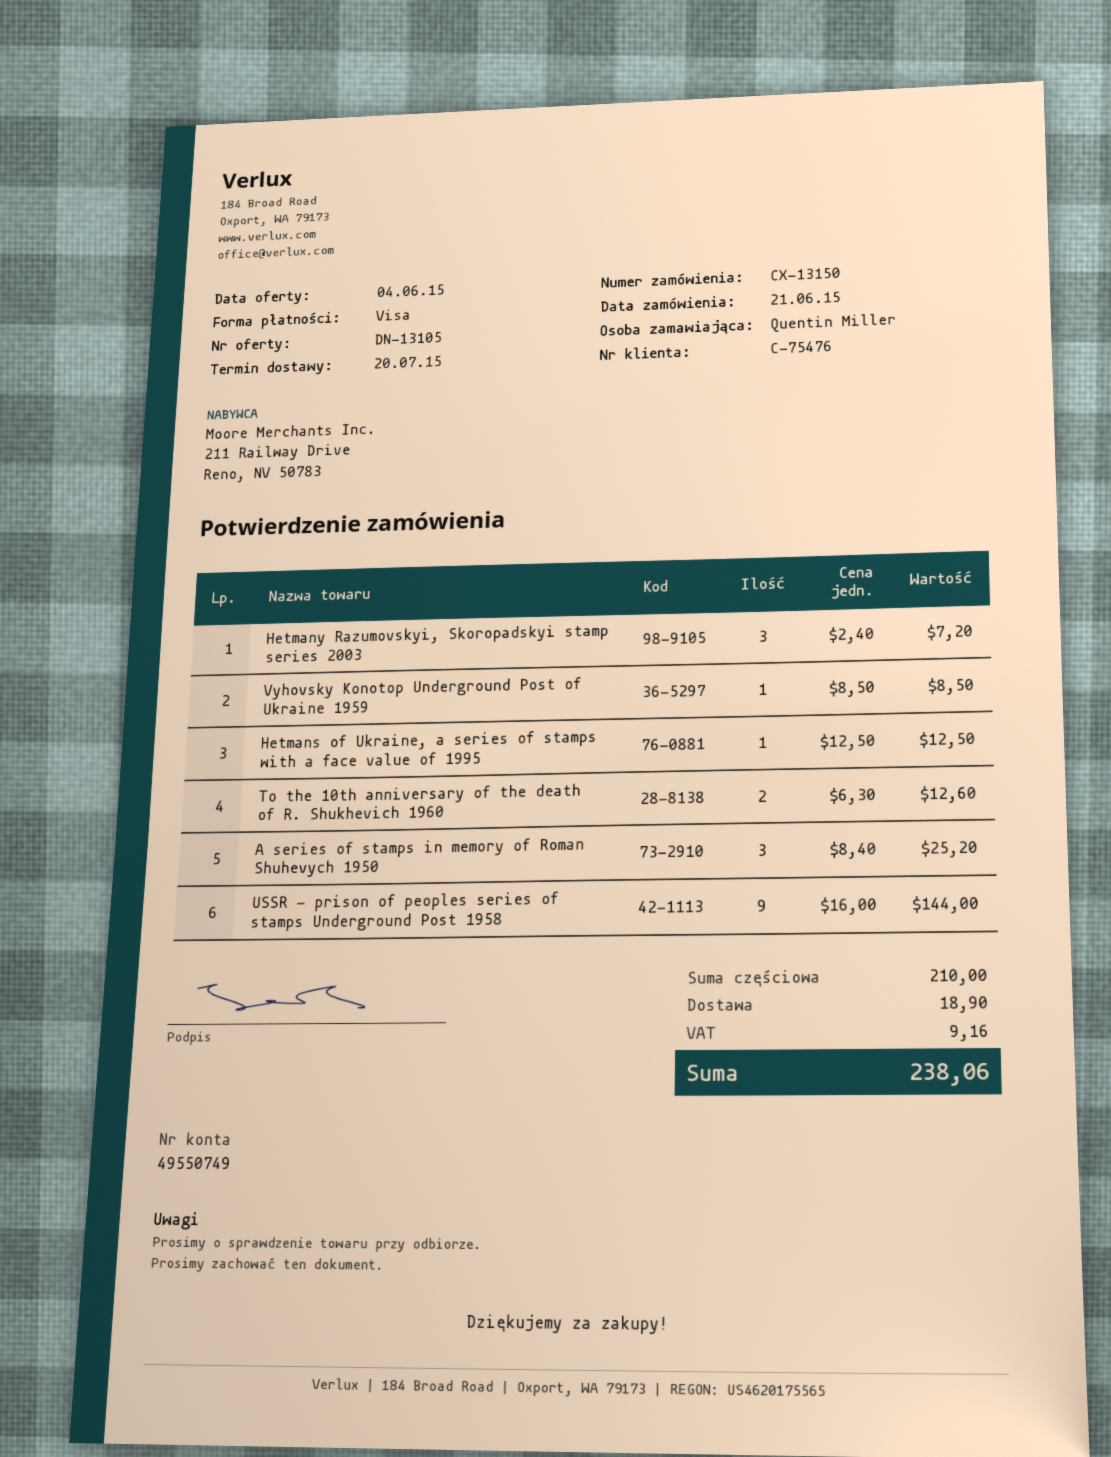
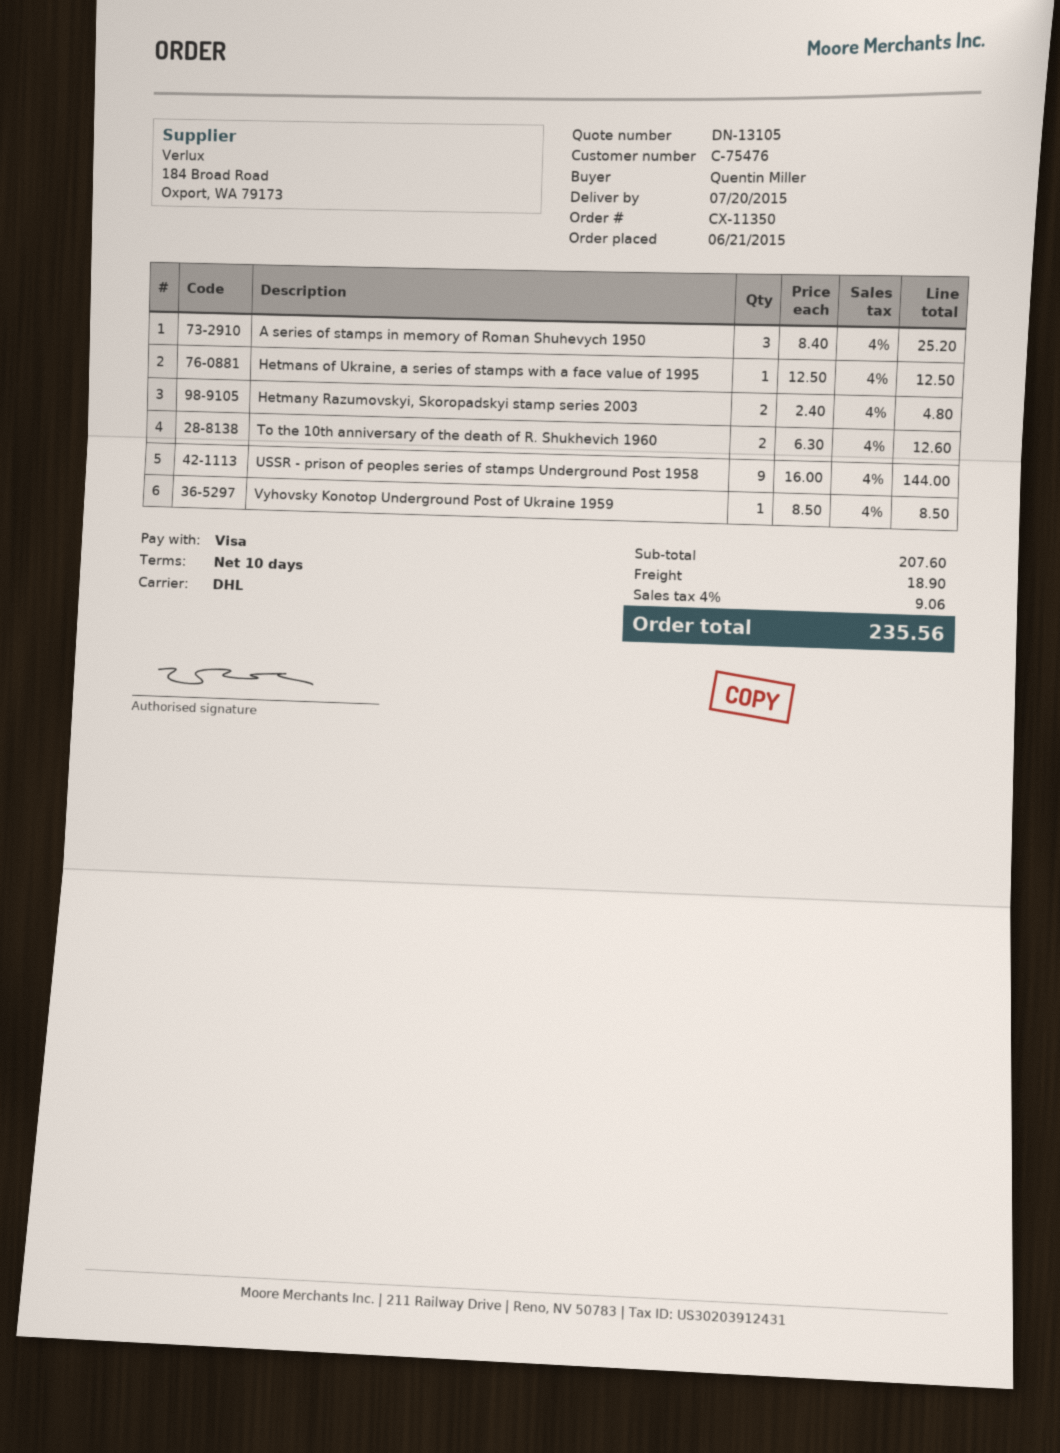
order number: CX-13150 -> CX-11350
Hetmany Razumovskyi, Skoropadskyi stamp series 2003: 3 x 2.40 = 7.20 -> 2 x 2.40 = 4.80
subtotal: 210.00 -> 207.60
tax: 9.16 -> 9.06
total: 238.06 -> 235.56

